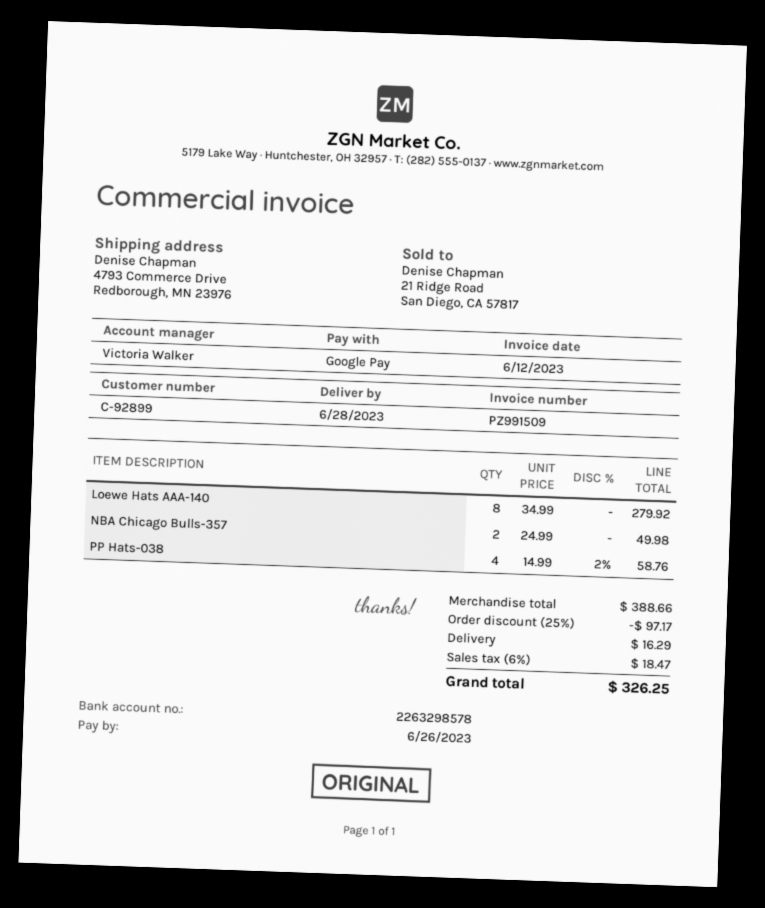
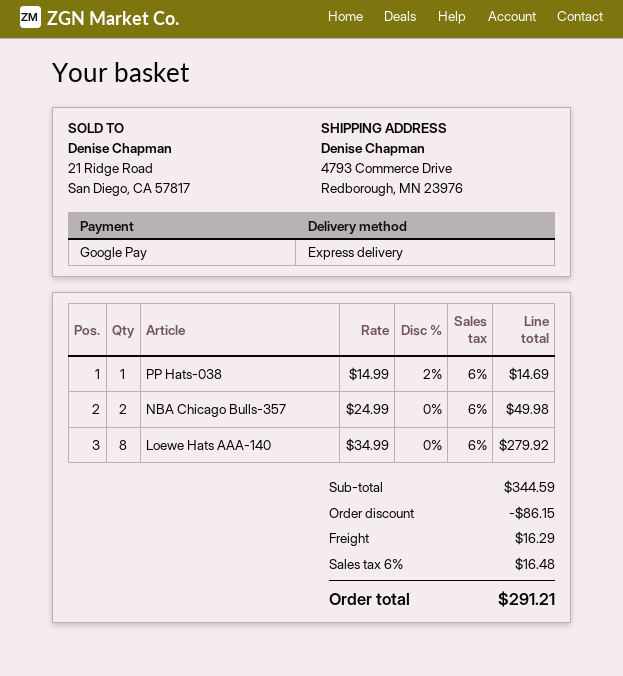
PP Hats-038: 4 x 14.99 - 2% = 58.76 -> 1 x 14.99 - 2% = 14.69
subtotal: 388.66 -> 344.59
discount: 97.17 -> 86.15
tax: 6% = 18.47 -> 6% = 16.48
total: 326.25 -> 291.21

